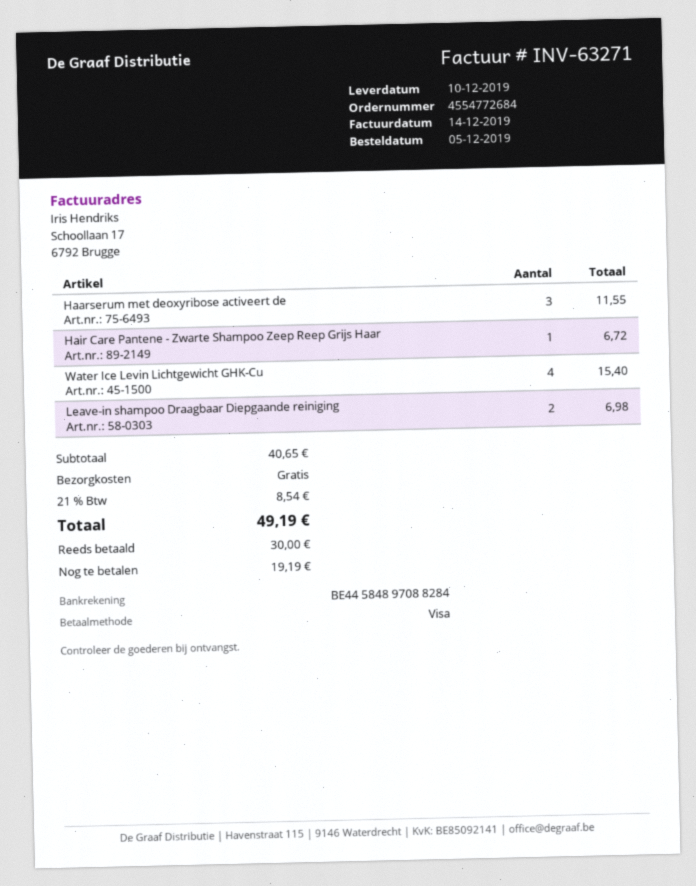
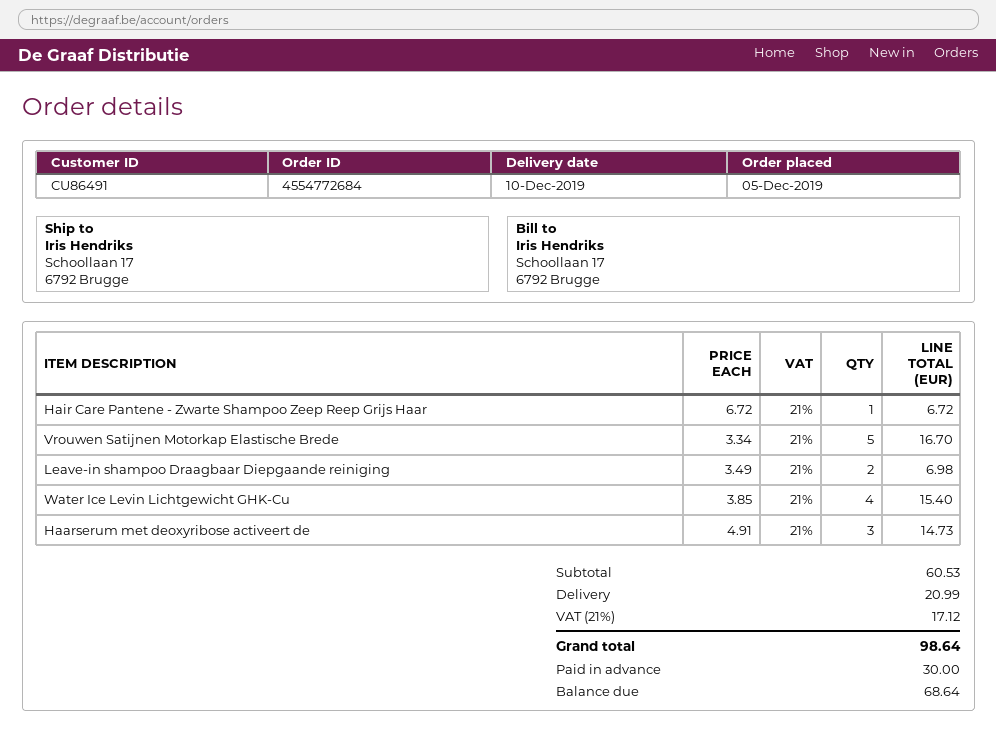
Haarserum met deoxyribose activeert de: 3 for 11.55 -> 3 for 14.73
Vrouwen Satijnen Motorkap Elastische Brede: none -> 5 for 16.70
subtotal: 40.65 -> 60.53
shipping: 0.00 -> 20.99
tax: 21% = 8.54 -> 21% = 17.12
total: 49.19 -> 98.64
balance: 19.19 -> 68.64

